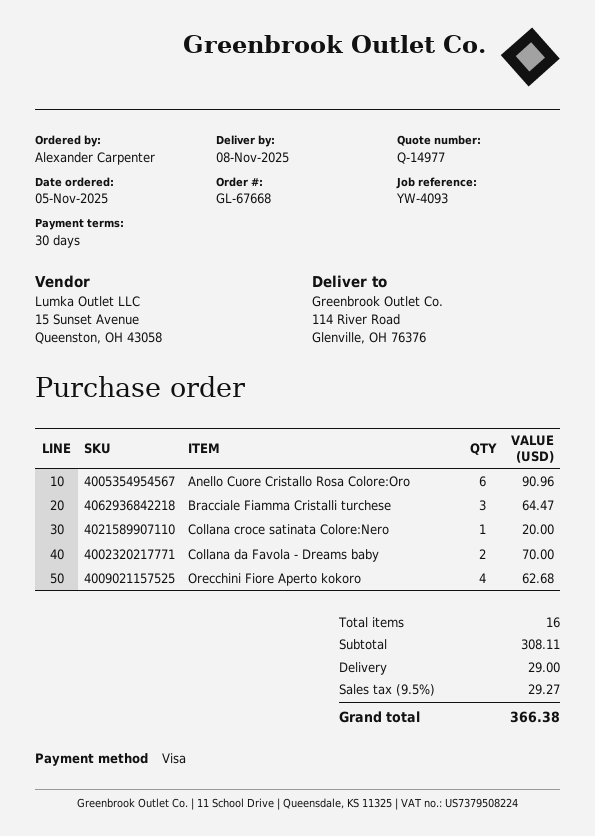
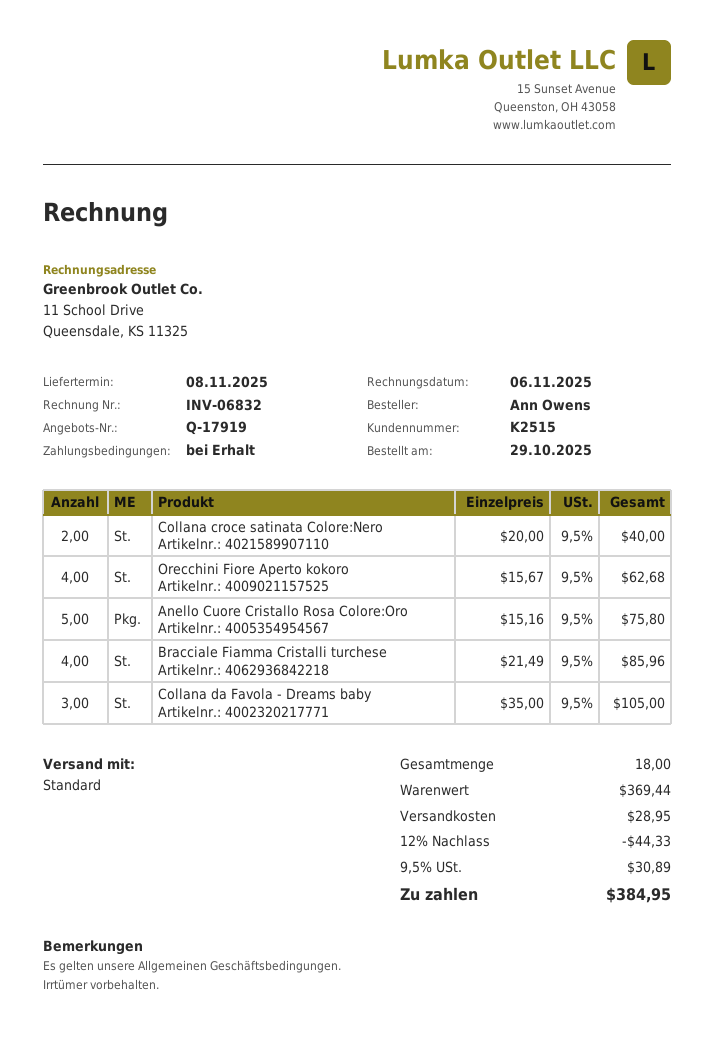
quote number: Q-14977 -> Q-17919
order date: 2025-11-05 -> 2025-10-29
payment terms: 30 days -> on receipt
ordered by: Alexander Carpenter -> Ann Owens
Anello Cuore Cristallo Rosa Colore:Oro: 6 for 90.96 -> 5 for 75.80
Bracciale Fiamma Cristalli turchese: 3 for 64.47 -> 4 for 85.96
Collana croce satinata Colore:Nero: 1 for 20.00 -> 2 for 40.00
Collana da Favola - Dreams baby: 2 for 70.00 -> 3 for 105.00
total quantity: 16 -> 18
subtotal: 308.11 -> 369.44
discount: none -> 12% = 44.33
shipping: 29.00 -> 28.95
tax: 9.5% = 29.27 -> 9.5% = 30.89
total: 366.38 -> 384.95

